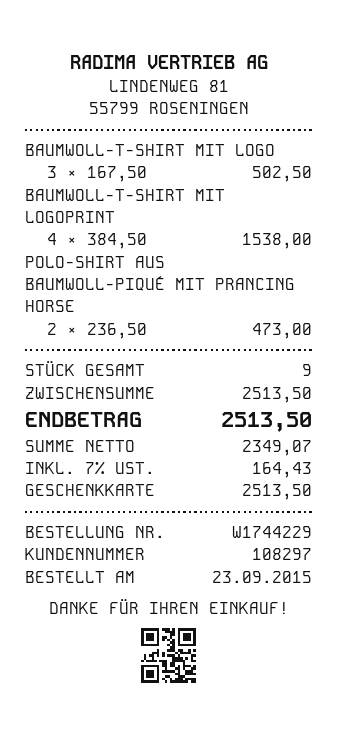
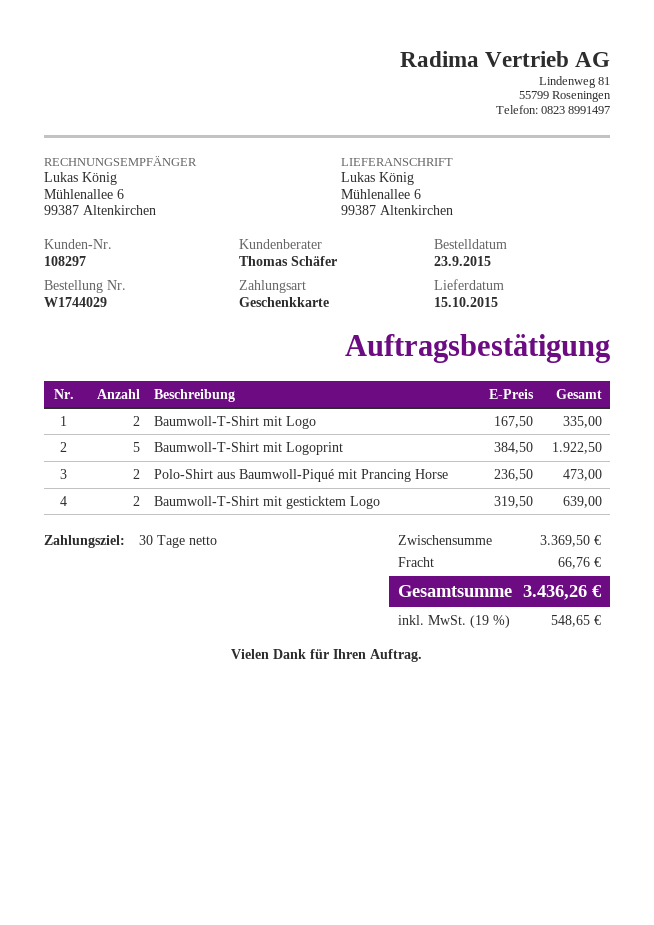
order number: W1744229 -> W1744029
BAUMWOLL-T-SHIRT MIT LOGO: 3 x 167.50 = 502.50 -> 2 x 167.50 = 335.00
BAUMWOLL-T-SHIRT MIT LOGOPRINT: 4 x 384.50 = 1538.00 -> 5 x 384.50 = 1922.50
Baumwoll-T-Shirt mit gesticktem Logo: none -> 2 x 319.50 = 639.00
subtotal: 2513.50 -> 3369.50
shipping: none -> 66.76
tax: 7% = 164.43 -> 19% = 548.65
total: 2513.50 -> 3436.26

